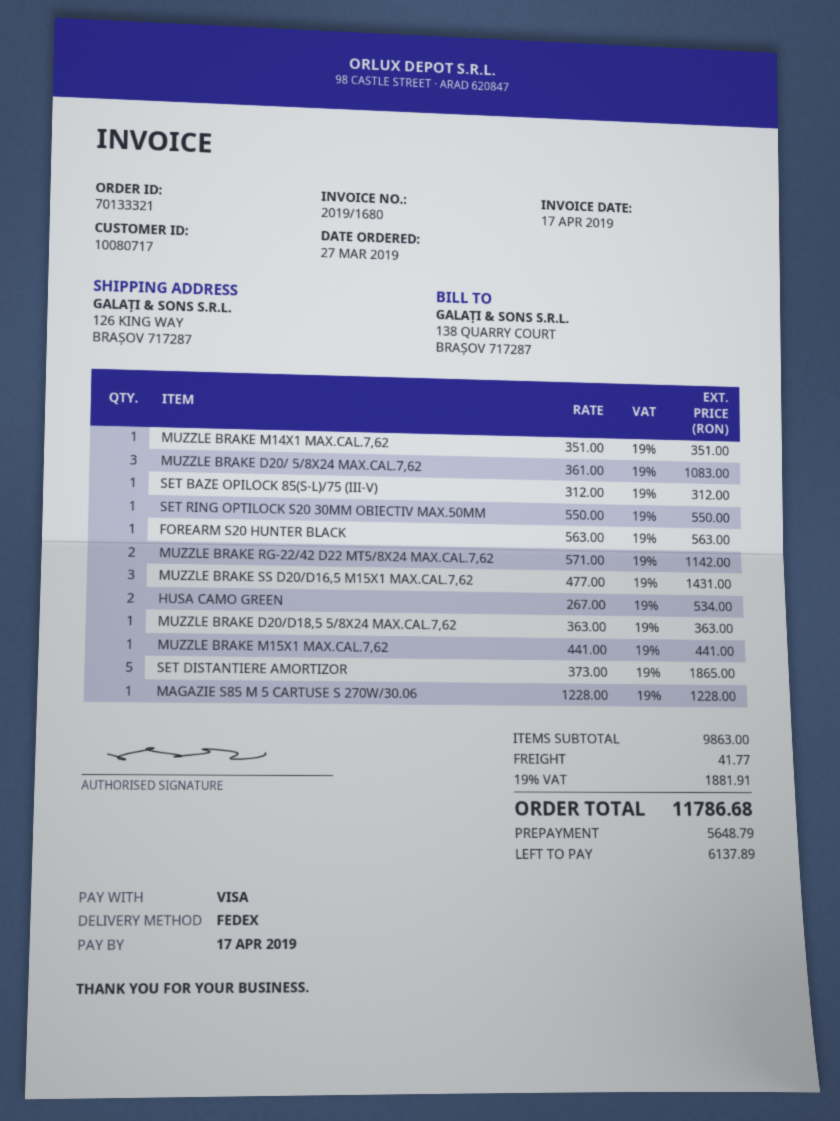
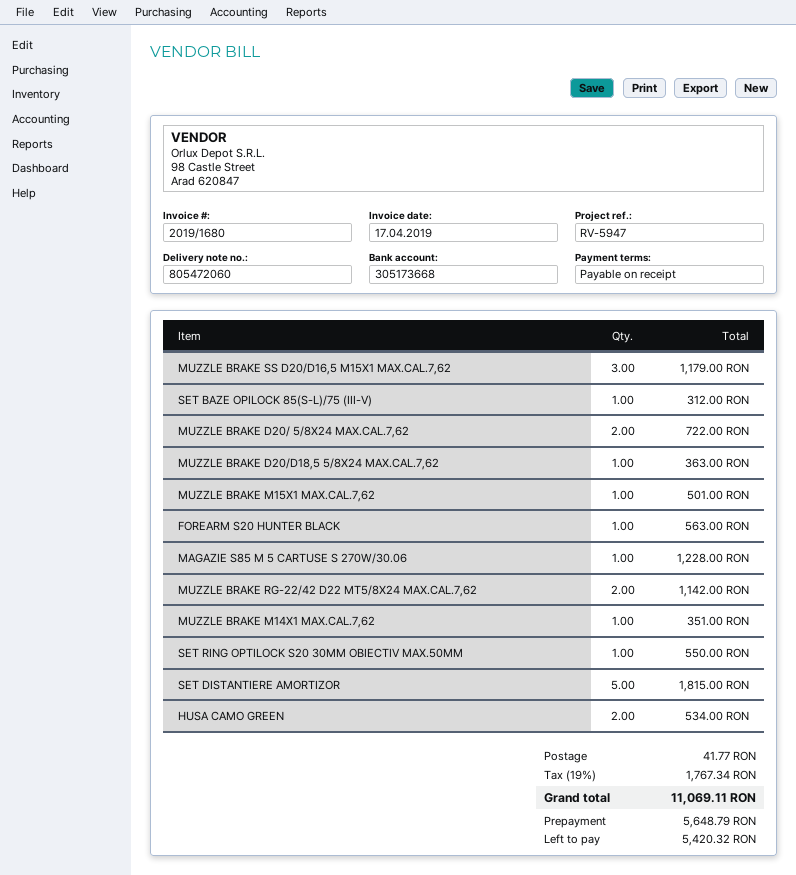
MUZZLE BRAKE D20/ 5/8X24 MAX.CAL.7,62: 3 for 1083.00 -> 2 for 722.00
MUZZLE BRAKE SS D20/D16,5 M15X1 MAX.CAL.7,62: 3 for 1431.00 -> 3 for 1179.00
MUZZLE BRAKE M15X1 MAX.CAL.7,62: 1 for 441.00 -> 1 for 501.00
SET DISTANTIERE AMORTIZOR: 5 for 1865.00 -> 5 for 1815.00
tax: 19% = 1881.91 -> 19% = 1767.34
total: 11786.68 -> 11069.11
balance: 6137.89 -> 5420.32

